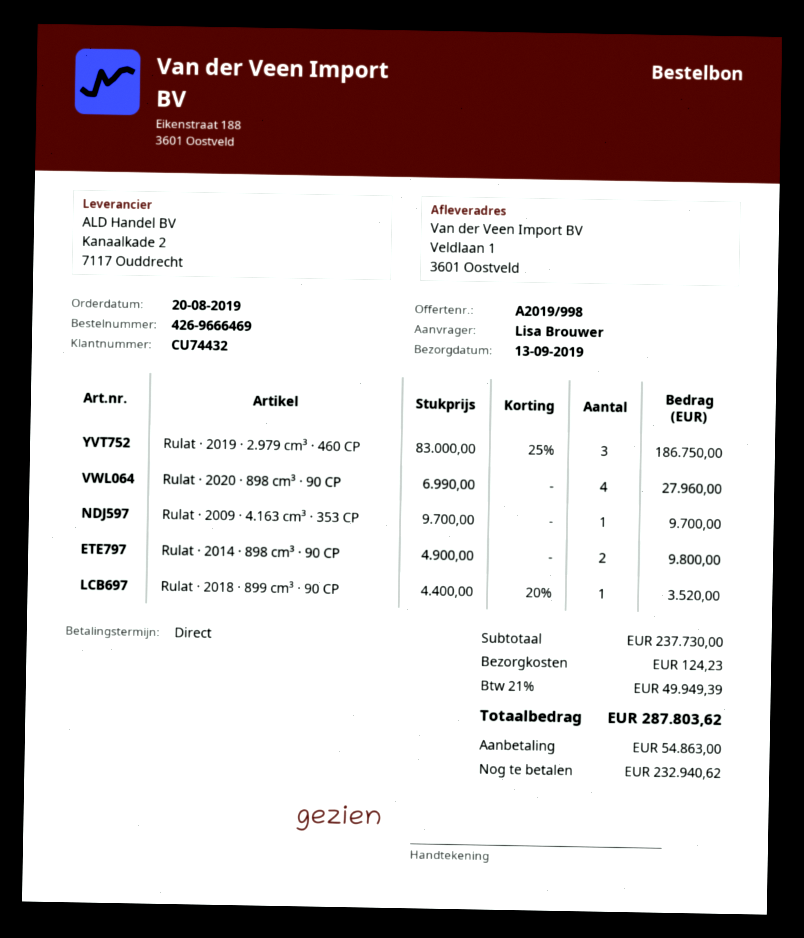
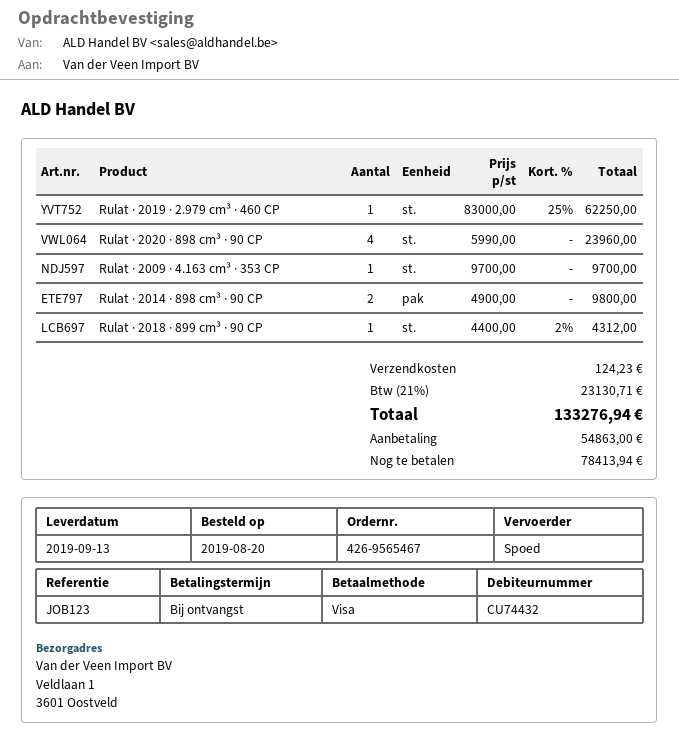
order number: 426-9666469 -> 426-9565467
Rulat · 2019 · 2.979 cm³ · 460 CP: 3 x 83000.00 - 25% = 186750.00 -> 1 x 83000.00 - 25% = 62250.00
Rulat · 2020 · 898 cm³ · 90 CP: 4 x 6990.00 = 27960.00 -> 4 x 5990.00 = 23960.00
Rulat · 2018 · 899 cm³ · 90 CP: 1 x 4400.00 - 20% = 3520.00 -> 1 x 4400.00 - 2% = 4312.00
tax: 21% = 49949.39 -> 21% = 23130.71
total: 287803.62 -> 133276.94
balance: 232940.62 -> 78413.94

